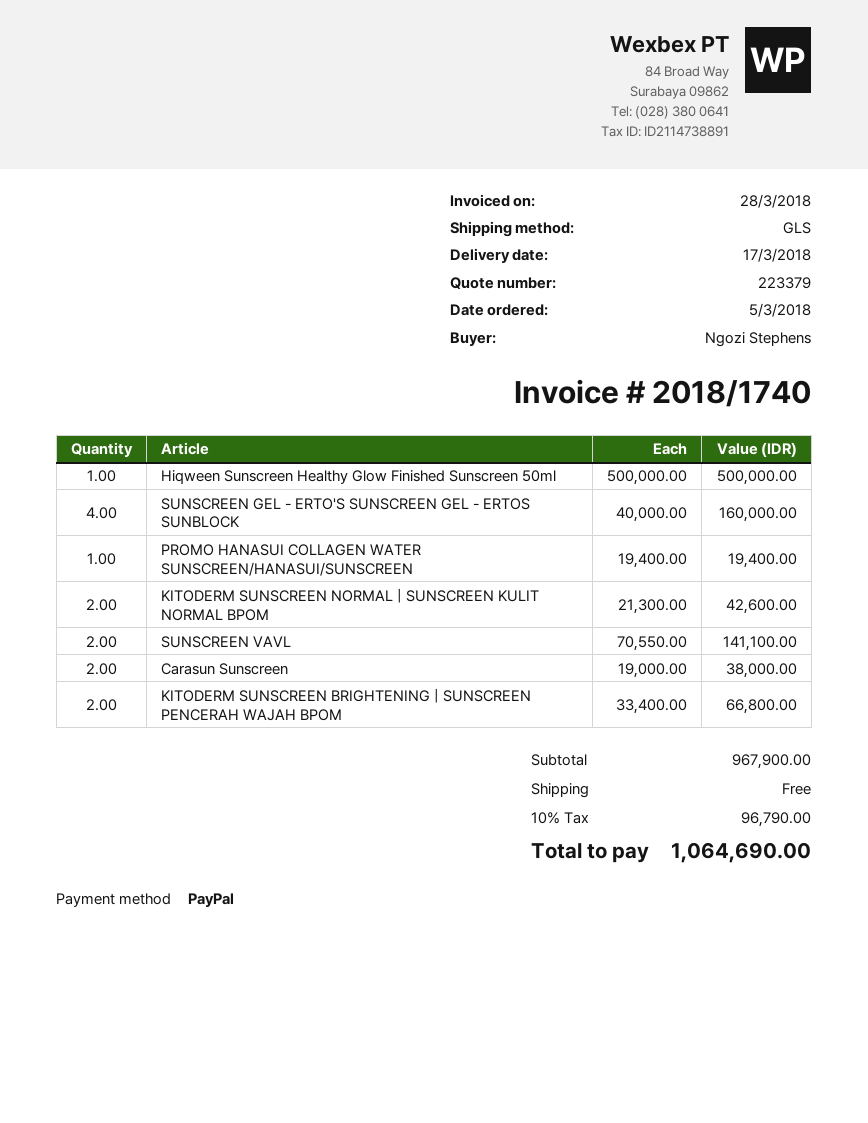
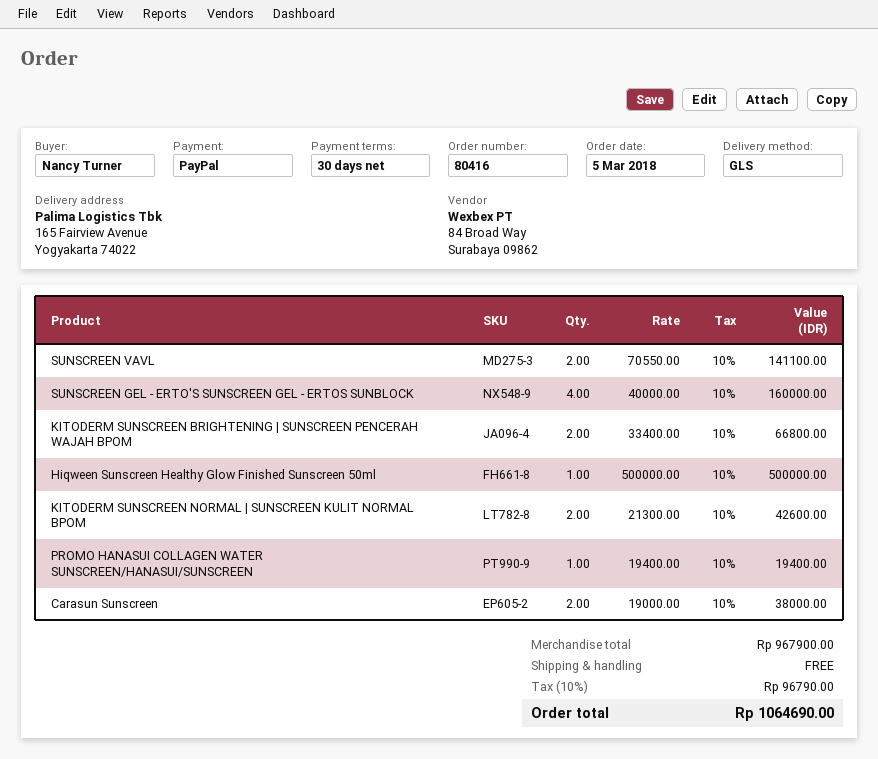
ordered by: Ngozi Stephens -> Nancy Turner

